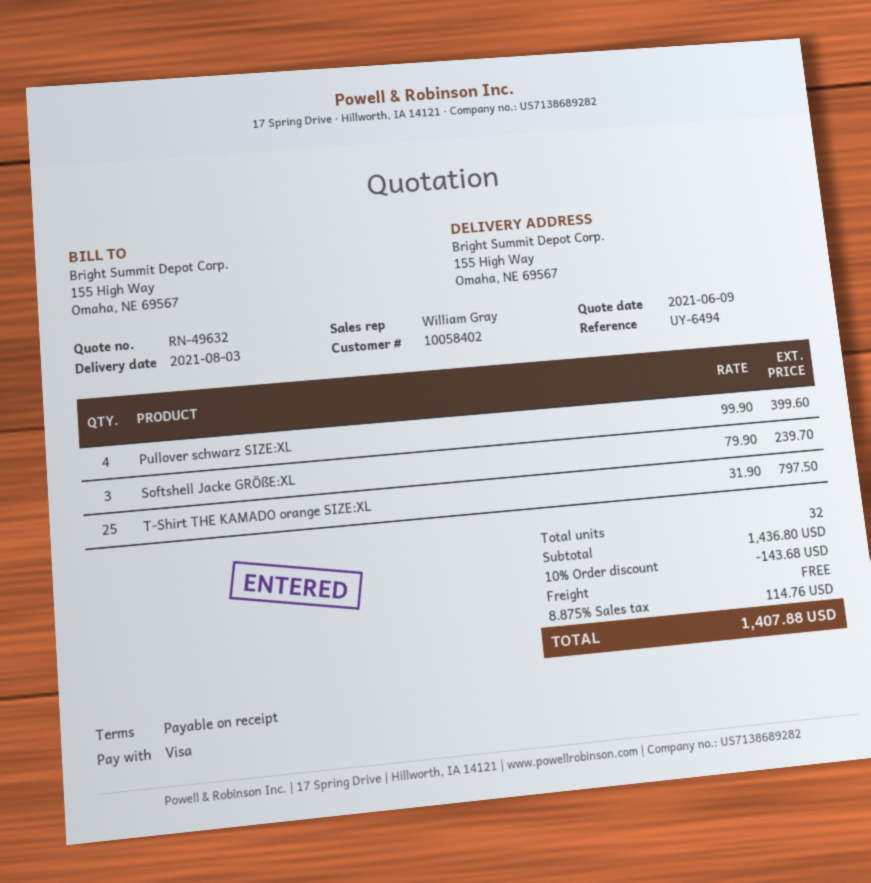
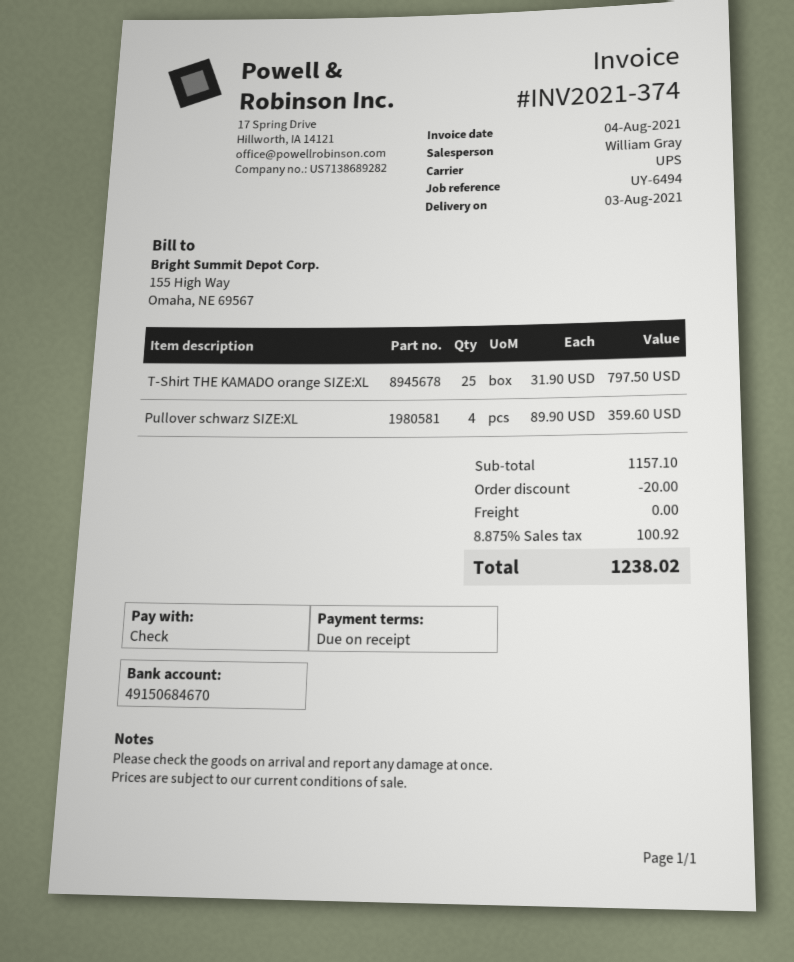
payment method: Visa -> cheque
Pullover schwarz SIZE:XL: 4 x 99.90 = 399.60 -> 4 x 89.90 = 359.60
Softshell Jacke GRÖßE:XL: 3 x 79.90 = 239.70 -> none
subtotal: 1436.80 -> 1157.10
discount: 143.68 -> 20.00
tax: 8.875% = 114.76 -> 8.875% = 100.92
total: 1407.88 -> 1238.02

